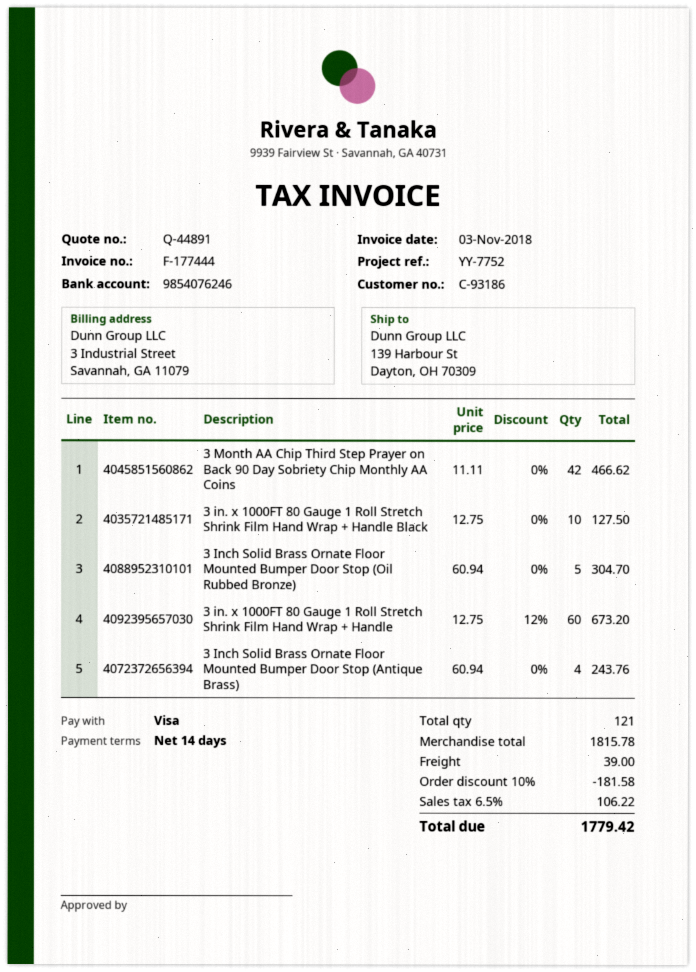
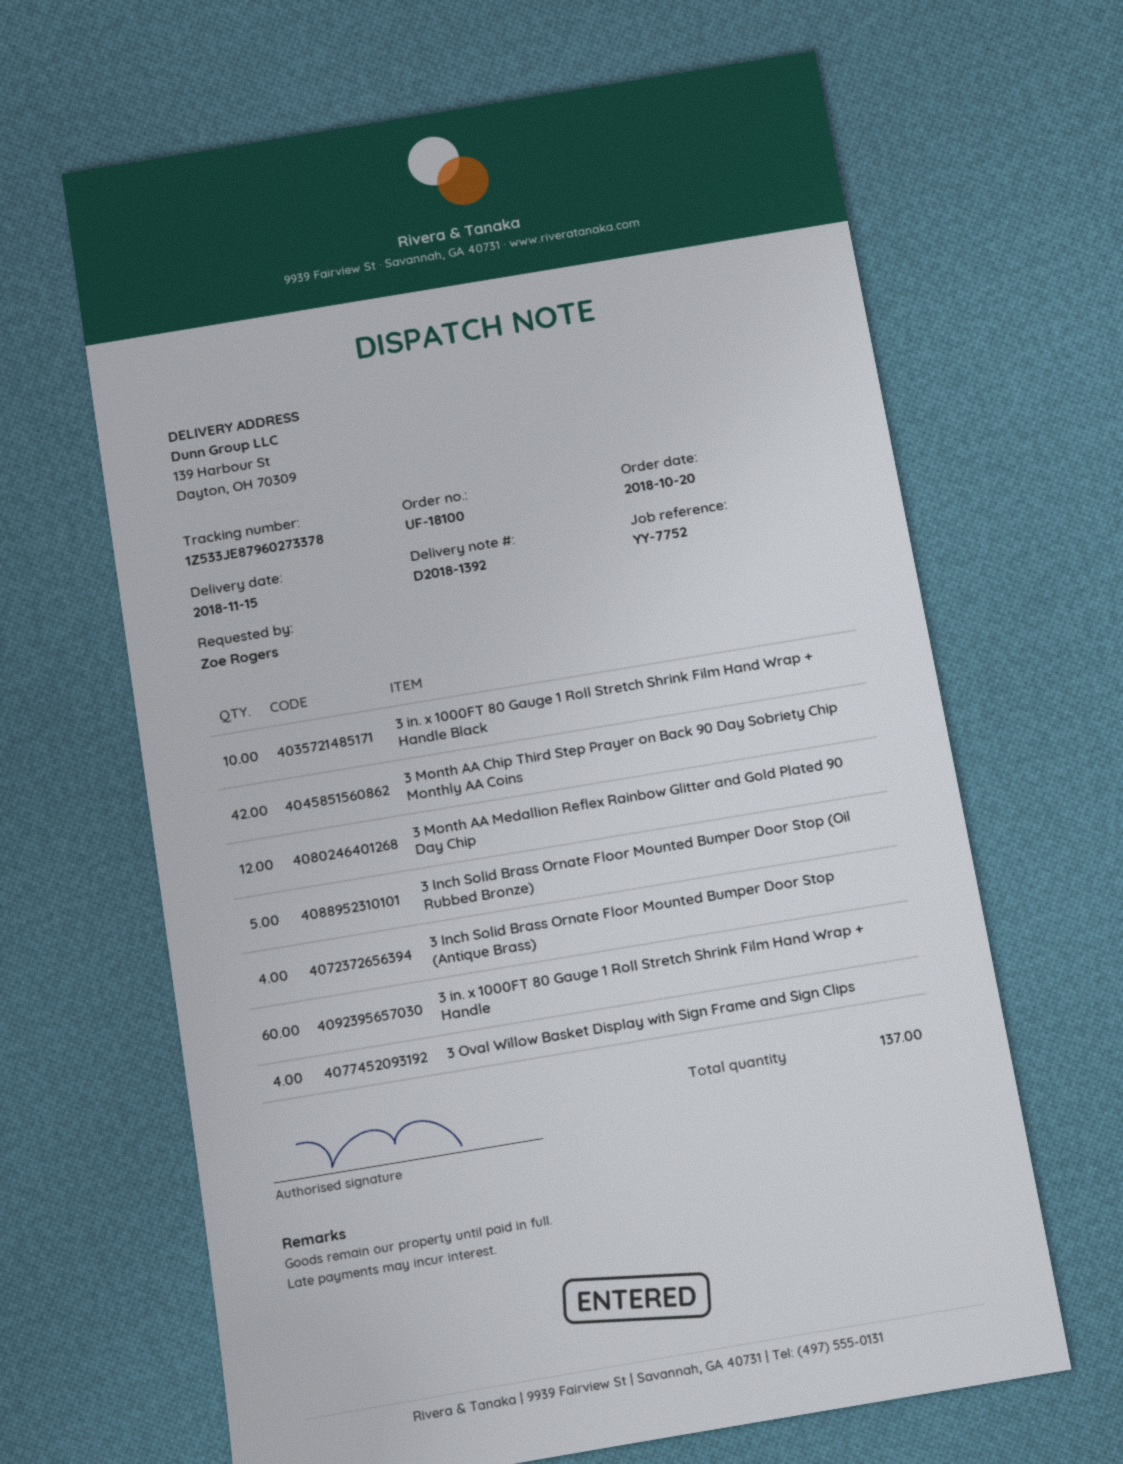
3 Month AA Medallion Reflex Rainbow Glitter and Gold Plated 90 Day Chip: none -> 12
3 Oval Willow Basket Display with Sign Frame and Sign Clips: none -> 4
total quantity: 121 -> 137

